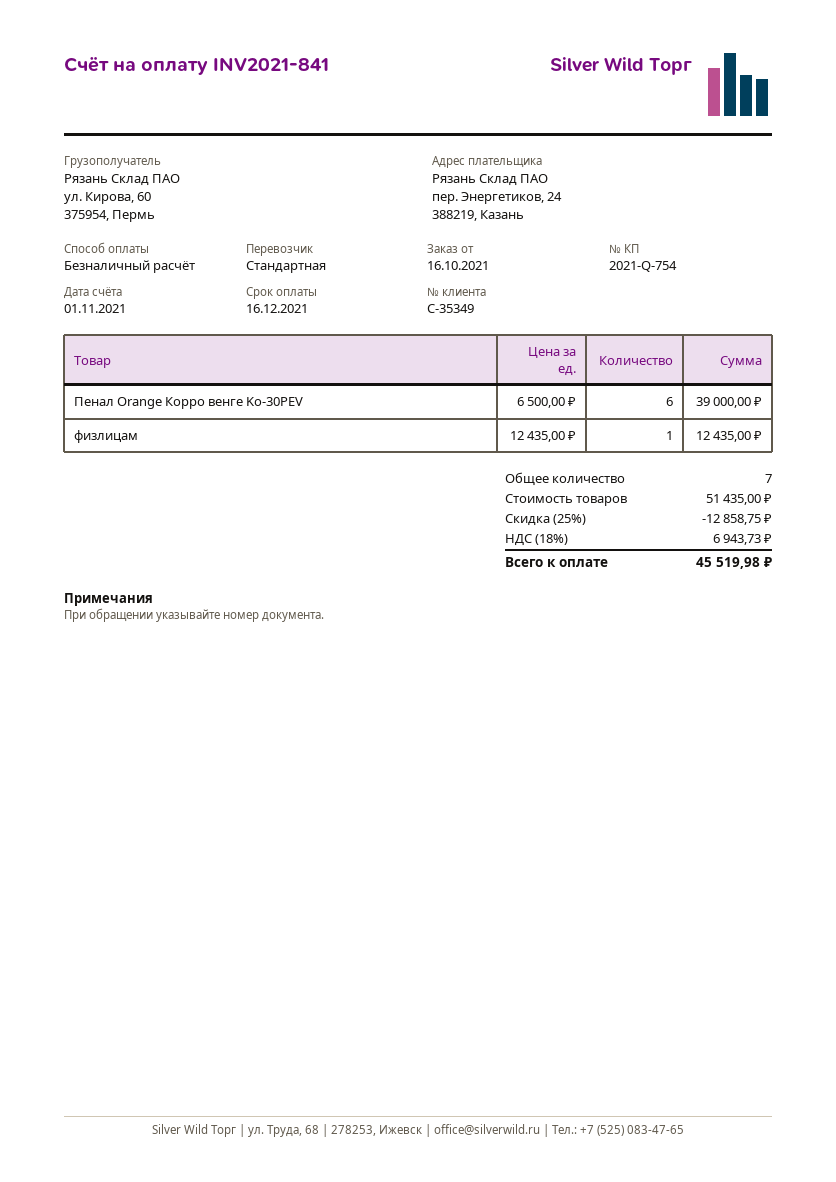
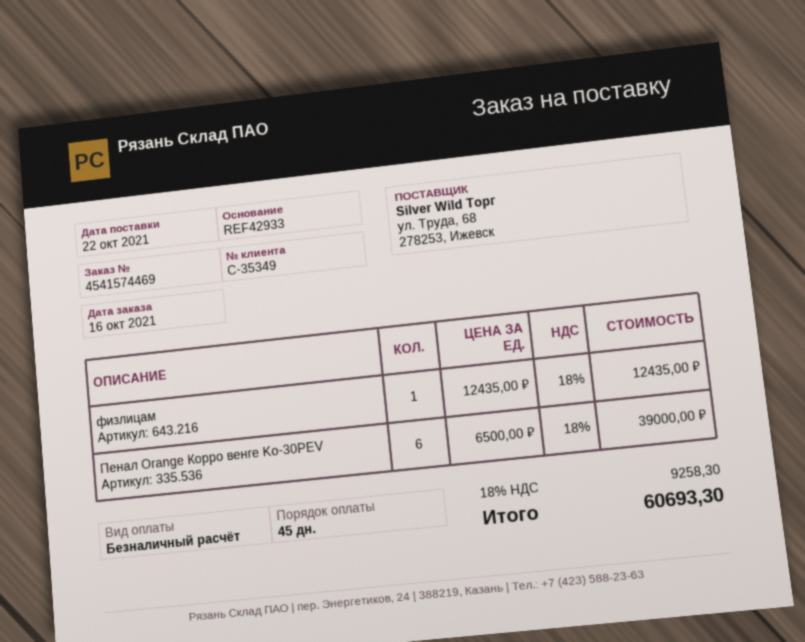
discount: 25% = 12858.75 -> none
tax: 18% = 6943.73 -> 18% = 9258.30
total: 45519.98 -> 60693.30

